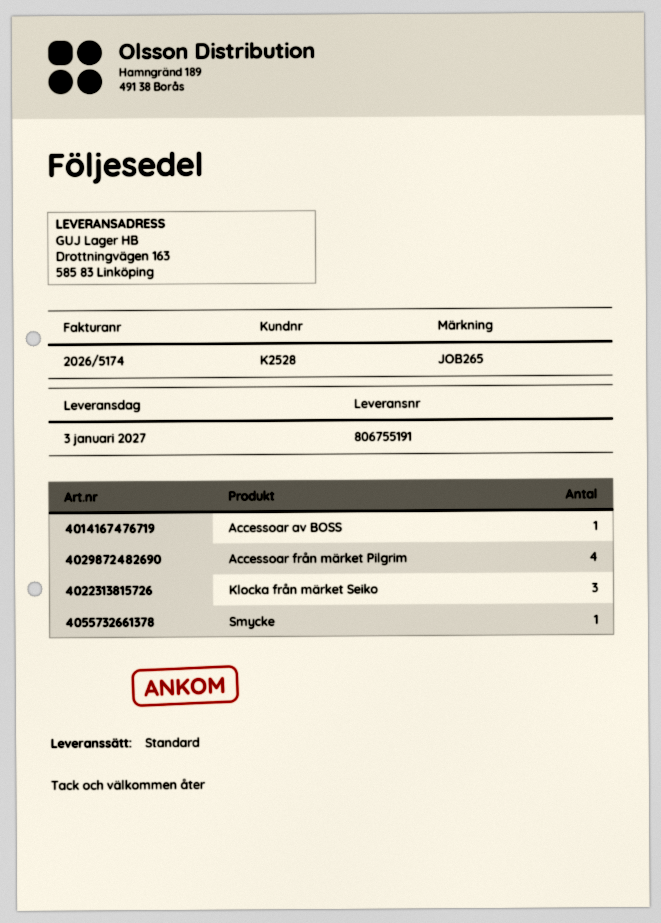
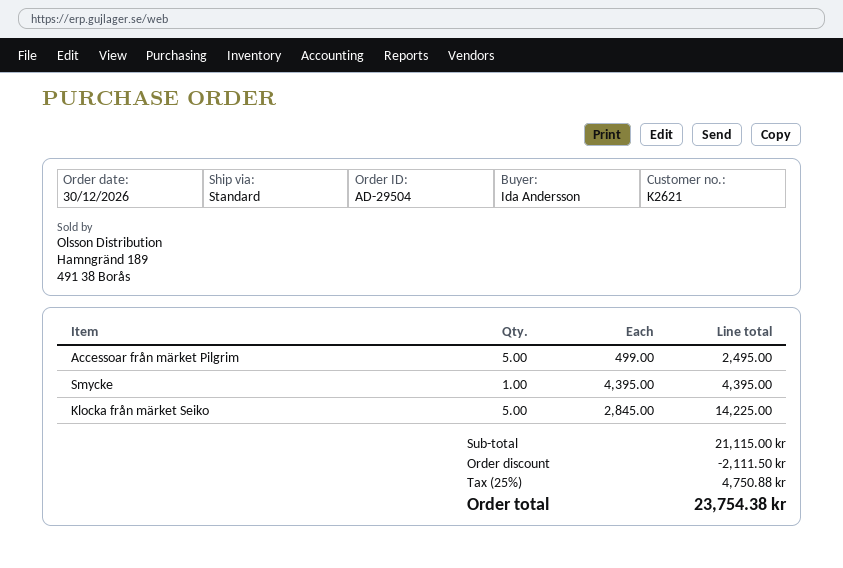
customer number: K2528 -> K2621
Accessoar av BOSS: 1 -> none
Accessoar från märket Pilgrim: 4 -> 5
Klocka från märket Seiko: 3 -> 5

